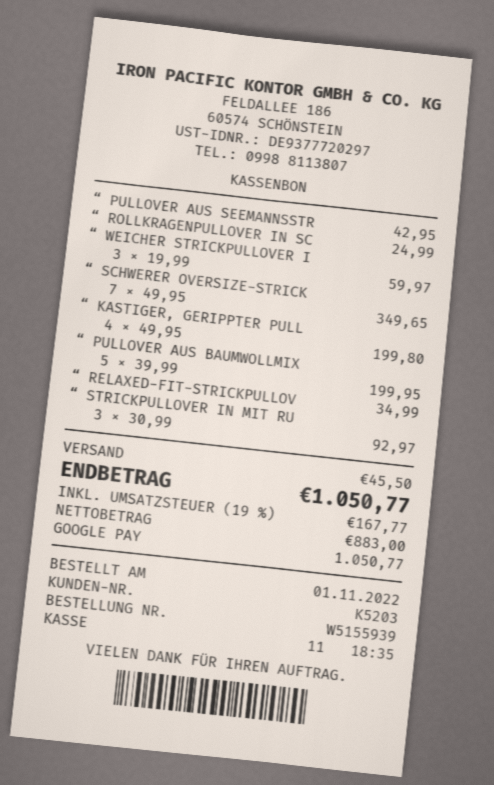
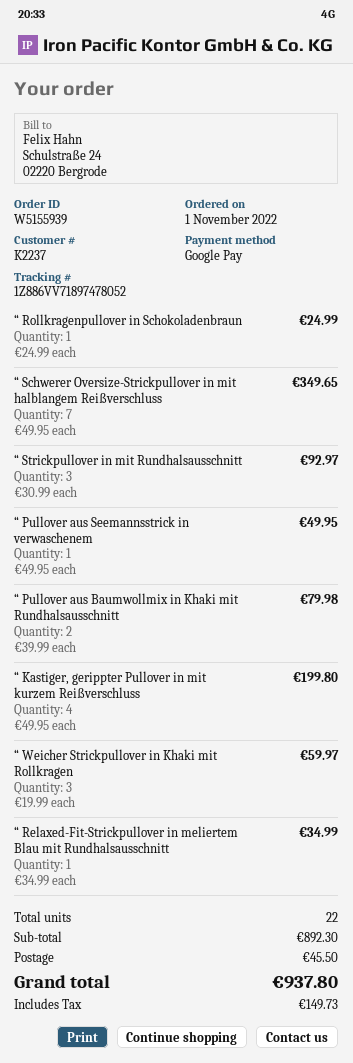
customer number: K5203 -> K2237
“ PULLOVER AUS SEEMANNSSTR: 1 x 42.95 = 42.95 -> 1 x 49.95 = 49.95
“ PULLOVER AUS BAUMWOLLMIX: 5 x 39.99 = 199.95 -> 2 x 39.99 = 79.98
tax: 167.77 -> 149.73
total: 1050.77 -> 937.80

